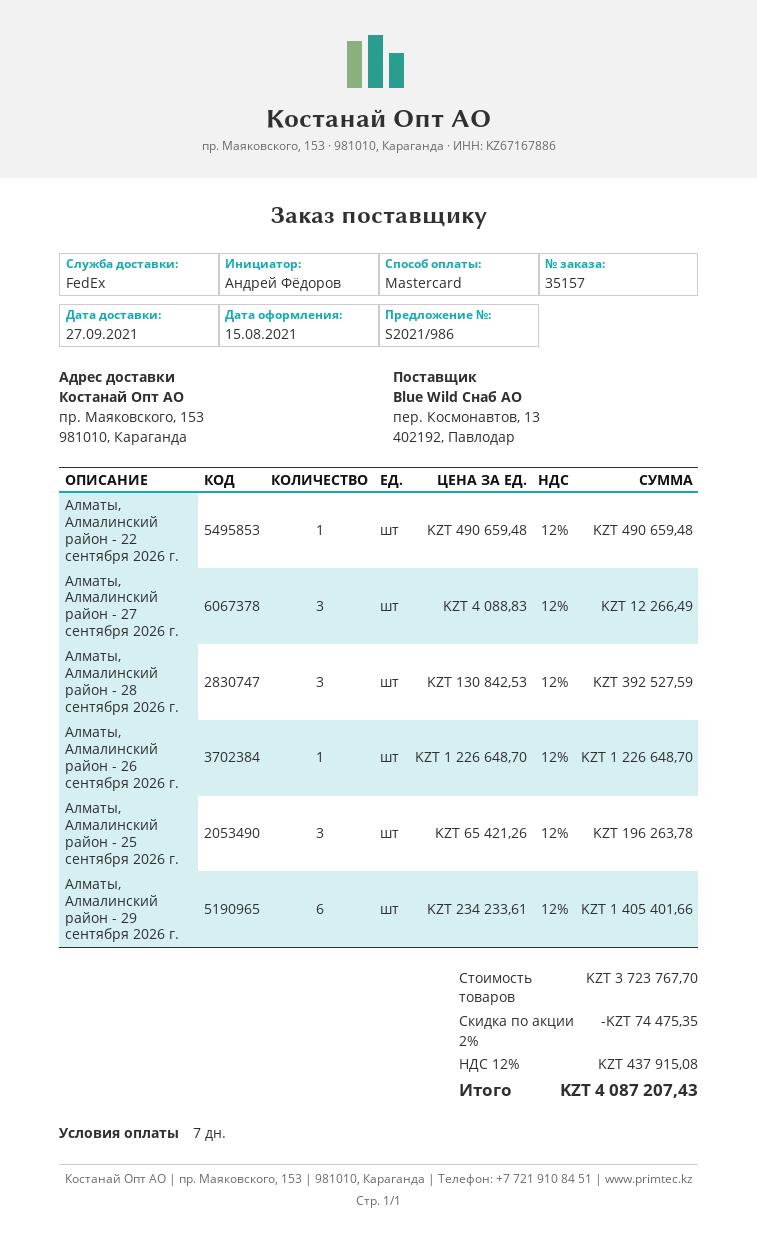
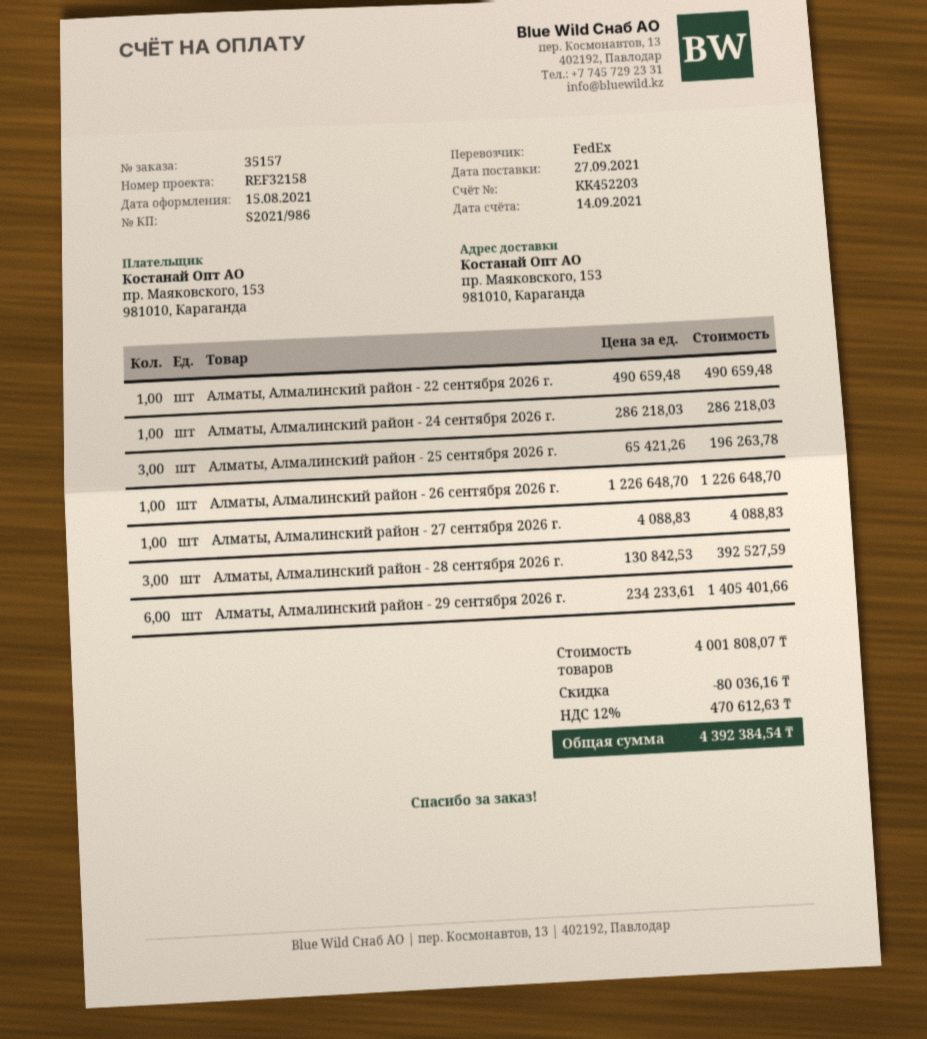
Алматы, Алмалинский район - 27 сентября 2026 г.: 3 x 4088.83 = 12266.49 -> 1 x 4088.83 = 4088.83
Алматы, Алмалинский район - 24 сентября 2026 г.: none -> 1 x 286218.03 = 286218.03
subtotal: 3723767.70 -> 4001808.07
discount: 74475.35 -> 80036.16
tax: 12% = 437915.08 -> 12% = 470612.63
total: 4087207.43 -> 4392384.54

